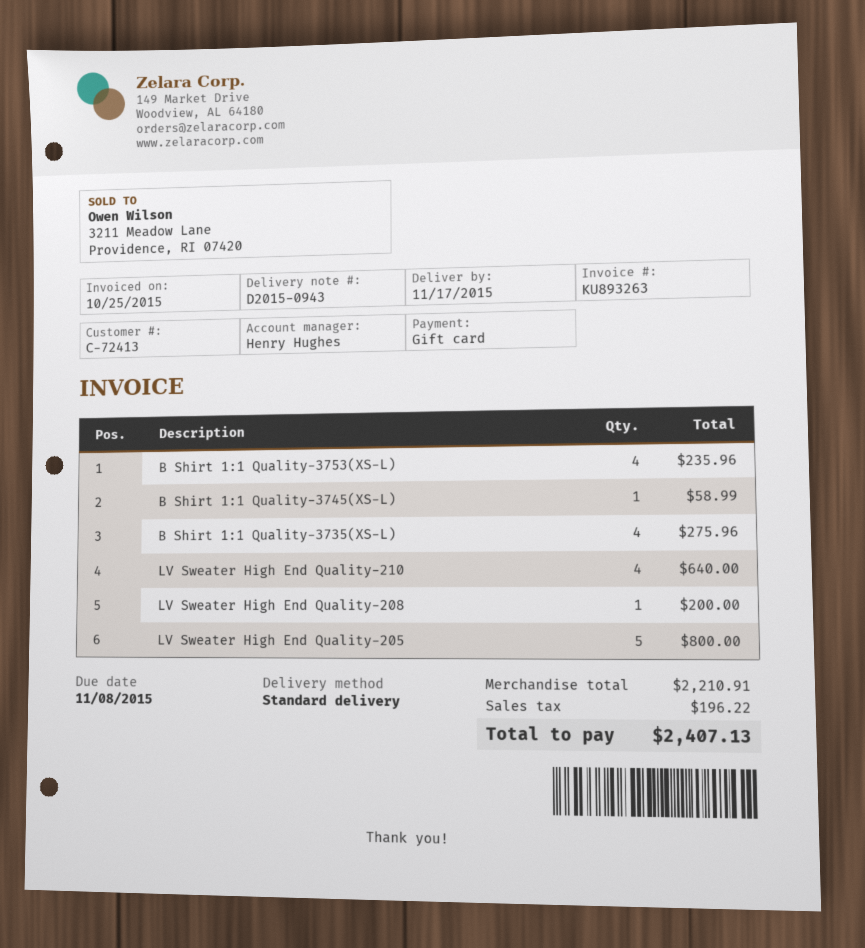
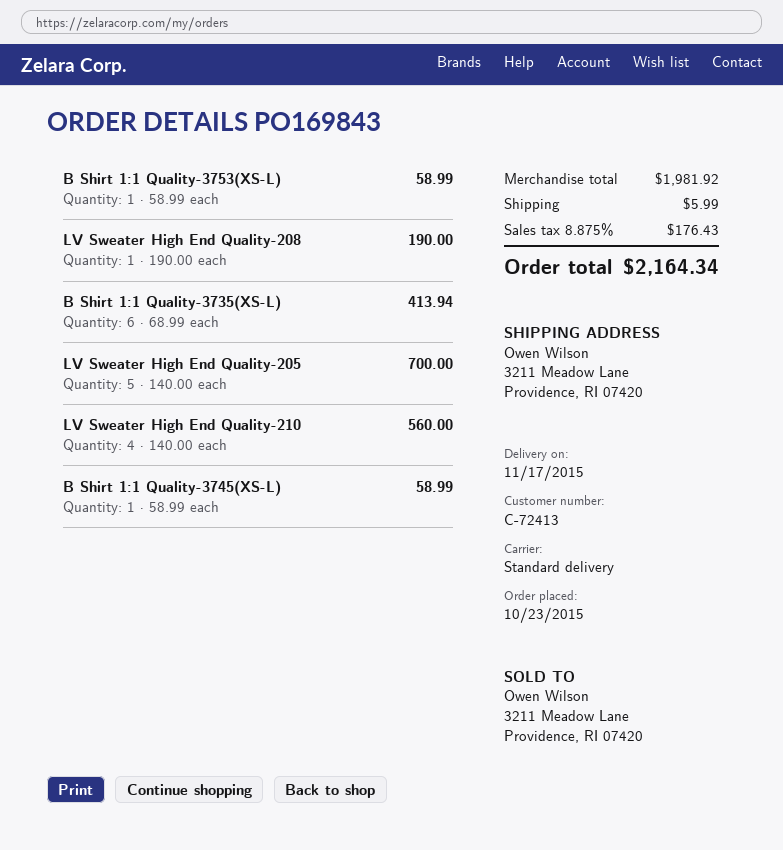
B Shirt 1:1 Quality-3753(XS-L): 4 for 235.96 -> 1 for 58.99
B Shirt 1:1 Quality-3735(XS-L): 4 for 275.96 -> 6 for 413.94
LV Sweater High End Quality-210: 4 for 640.00 -> 4 for 560.00
LV Sweater High End Quality-208: 1 for 200.00 -> 1 for 190.00
LV Sweater High End Quality-205: 5 for 800.00 -> 5 for 700.00
subtotal: 2210.91 -> 1981.92
shipping: none -> 5.99
tax: 196.22 -> 176.43
total: 2407.13 -> 2164.34

